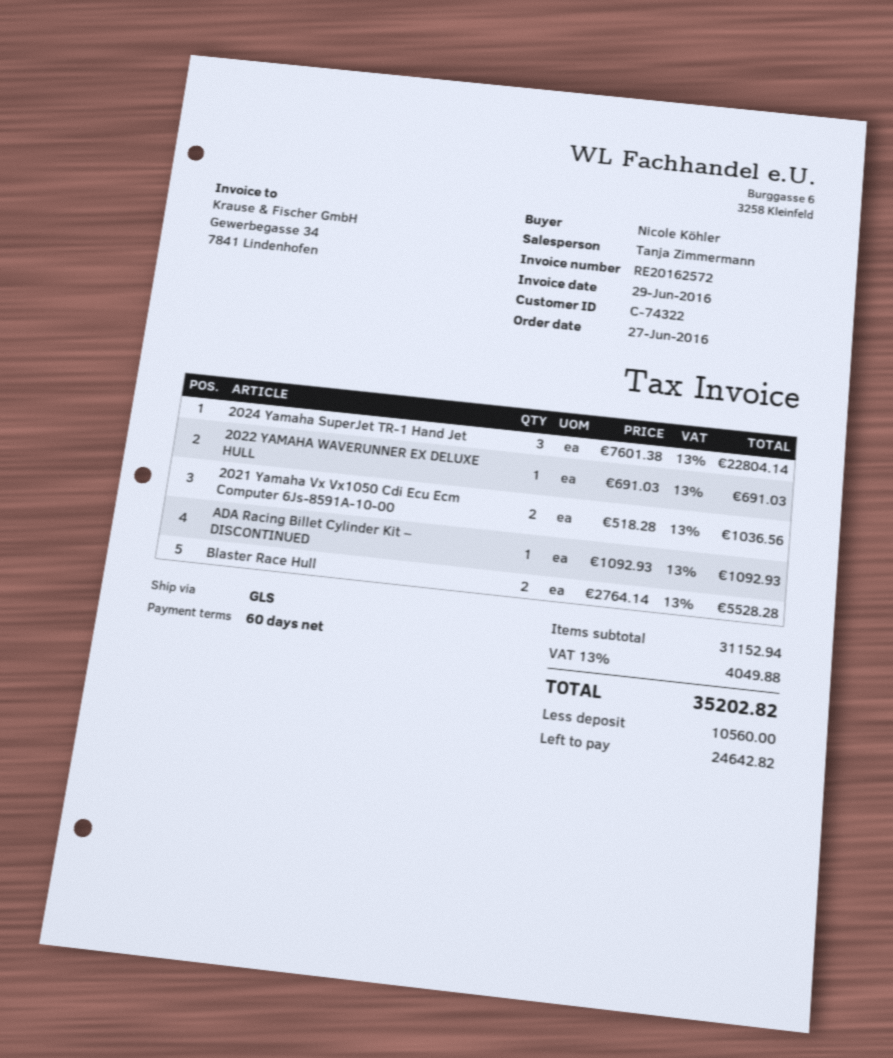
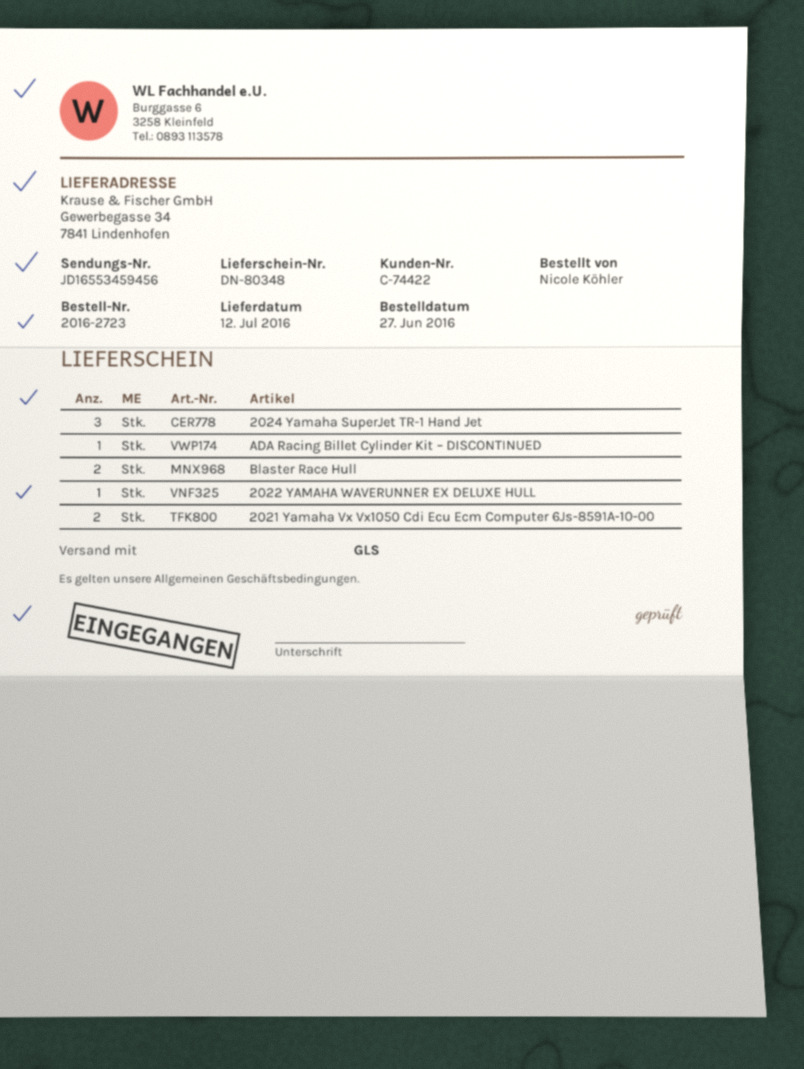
customer number: C-74322 -> C-74422

